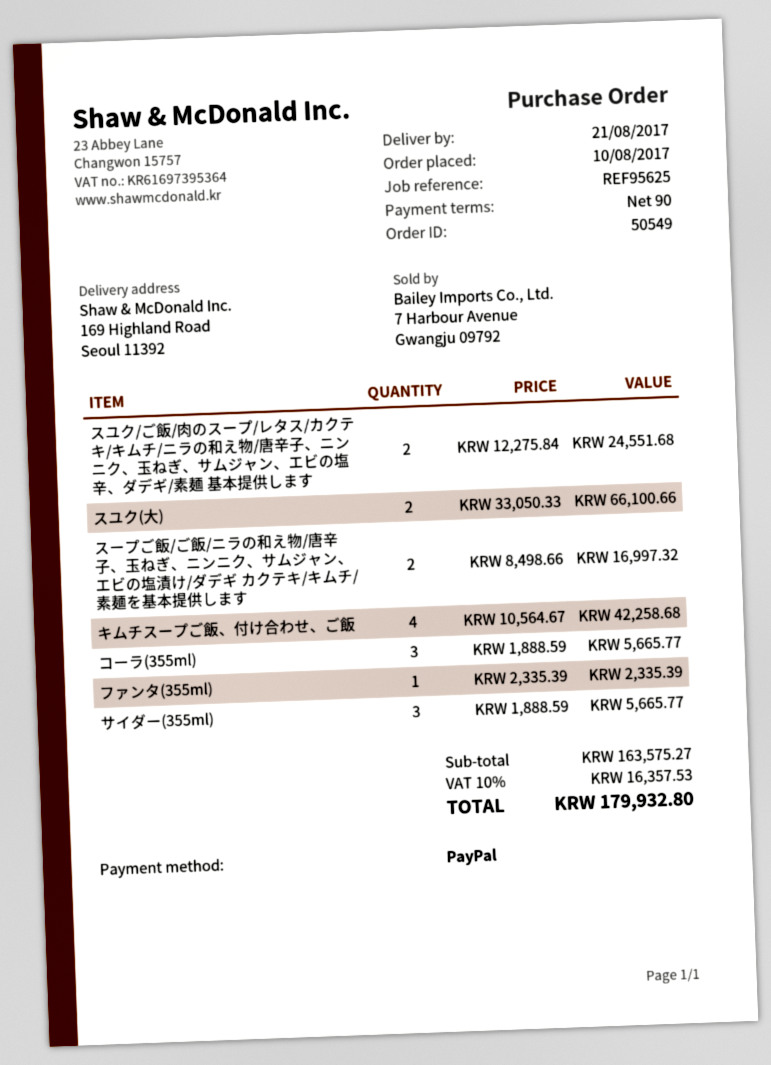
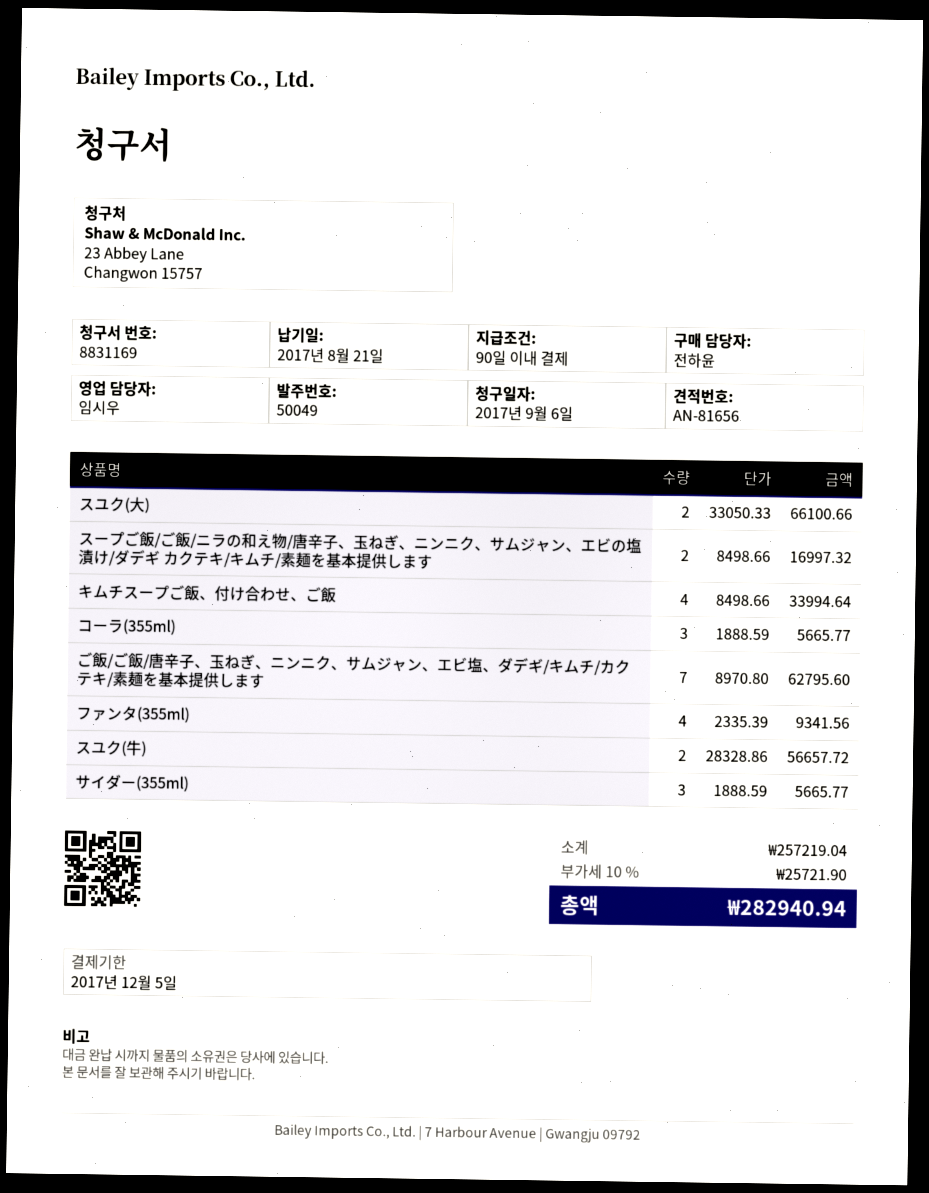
order number: 50549 -> 50049
スユク/ご飯/肉のスープ/レタス/カクテキ/キムチ/ニラの和え物/唐辛子、ニンニク、玉ねぎ、サムジャン、エビの塩辛、ダデギ/素麺 基本提供します: 2 x 12275.84 = 24551.68 -> none
キムチスープご飯、付け合わせ、ご飯: 4 x 10564.67 = 42258.68 -> 4 x 8498.66 = 33994.64
ファンタ(355ml): 1 x 2335.39 = 2335.39 -> 4 x 2335.39 = 9341.56
ご飯/ご飯/唐辛子、玉ねぎ、ニンニク、サムジャン、エビ塩、ダデギ/キムチ/カクテキ/素麺を基本提供します: none -> 7 x 8970.80 = 62795.60
スユク(牛): none -> 2 x 28328.86 = 56657.72
subtotal: 163575.27 -> 257219.04
tax: 10% = 16357.53 -> 10% = 25721.90
total: 179932.80 -> 282940.94

